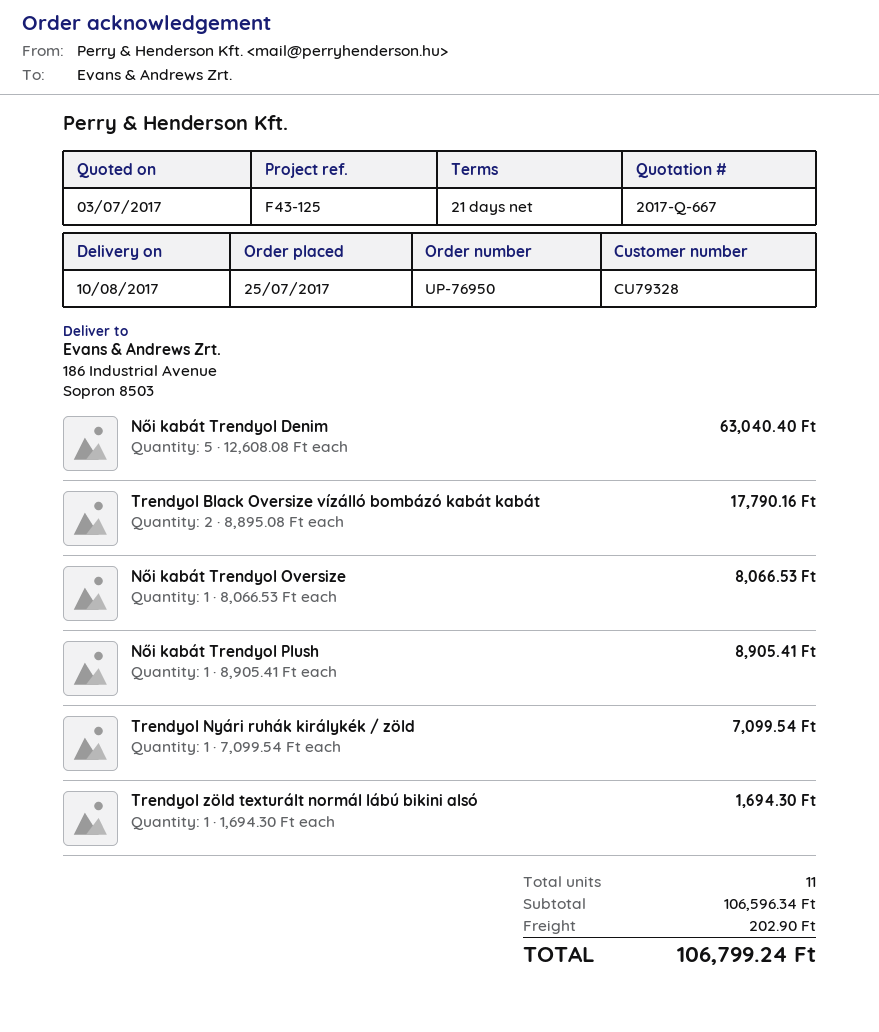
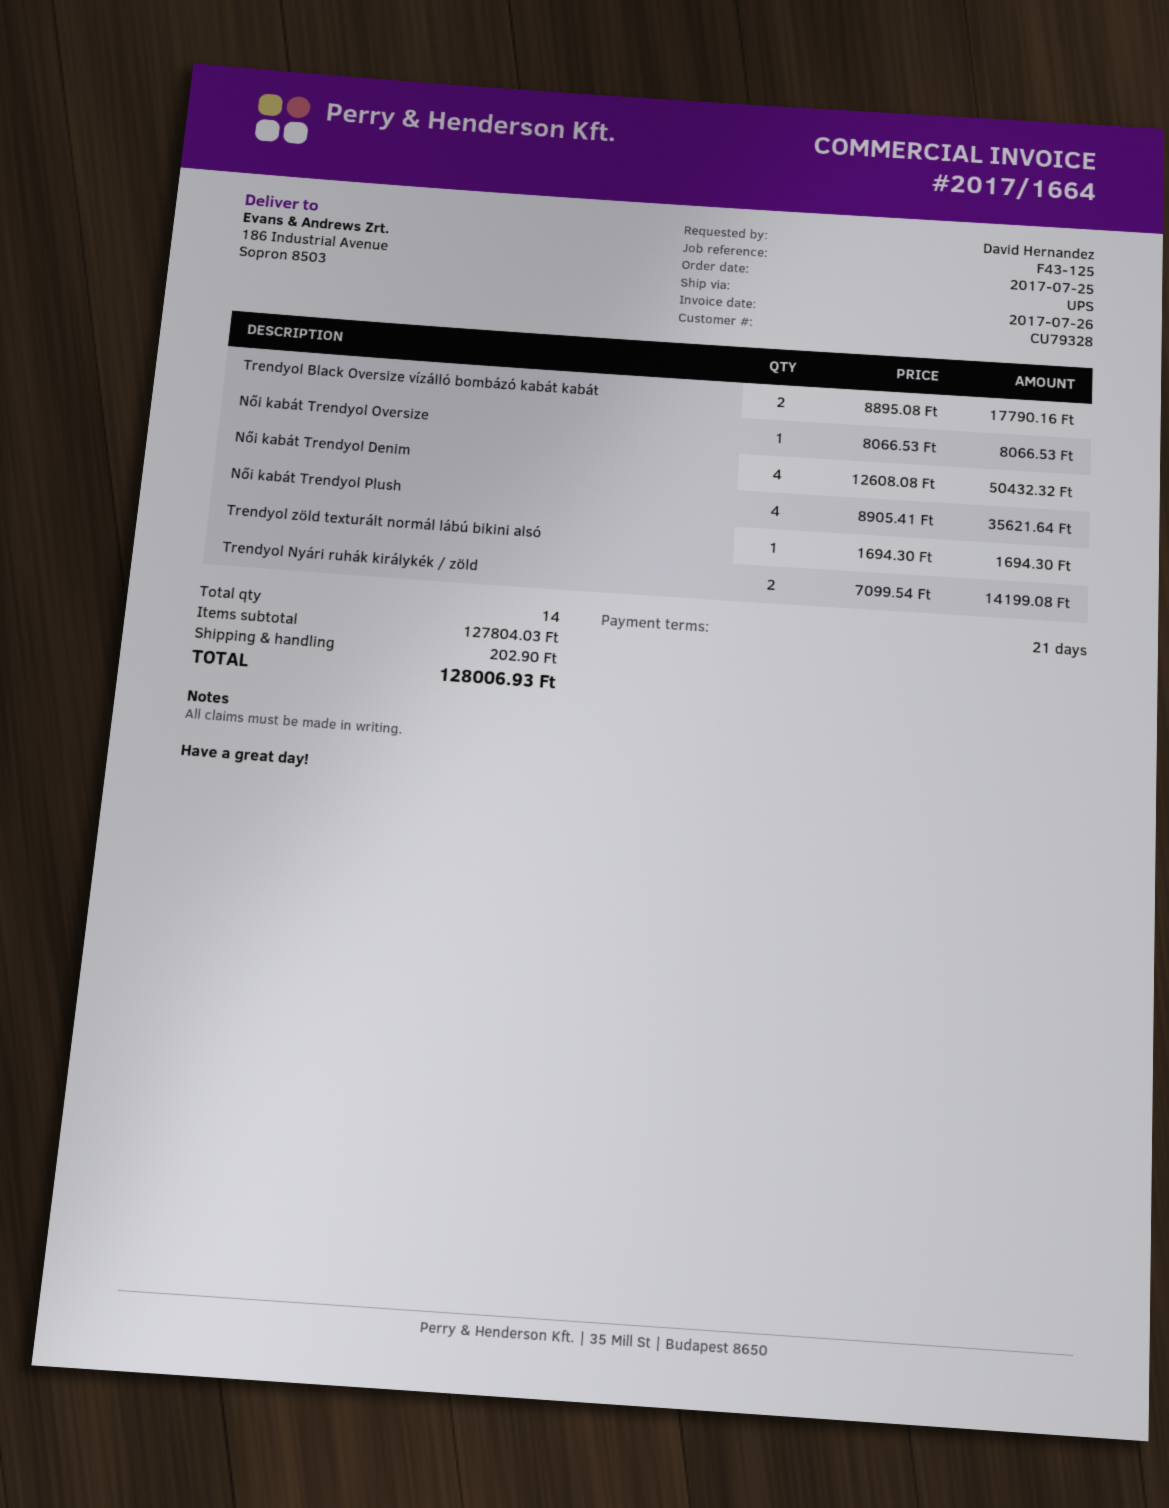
Női kabát Trendyol Denim: 5 x 12608.08 = 63040.40 -> 4 x 12608.08 = 50432.32
Női kabát Trendyol Plush: 1 x 8905.41 = 8905.41 -> 4 x 8905.41 = 35621.64
Trendyol Nyári ruhák királykék / zöld: 1 x 7099.54 = 7099.54 -> 2 x 7099.54 = 14199.08
total quantity: 11 -> 14
subtotal: 106596.34 -> 127804.03
total: 106799.24 -> 128006.93

